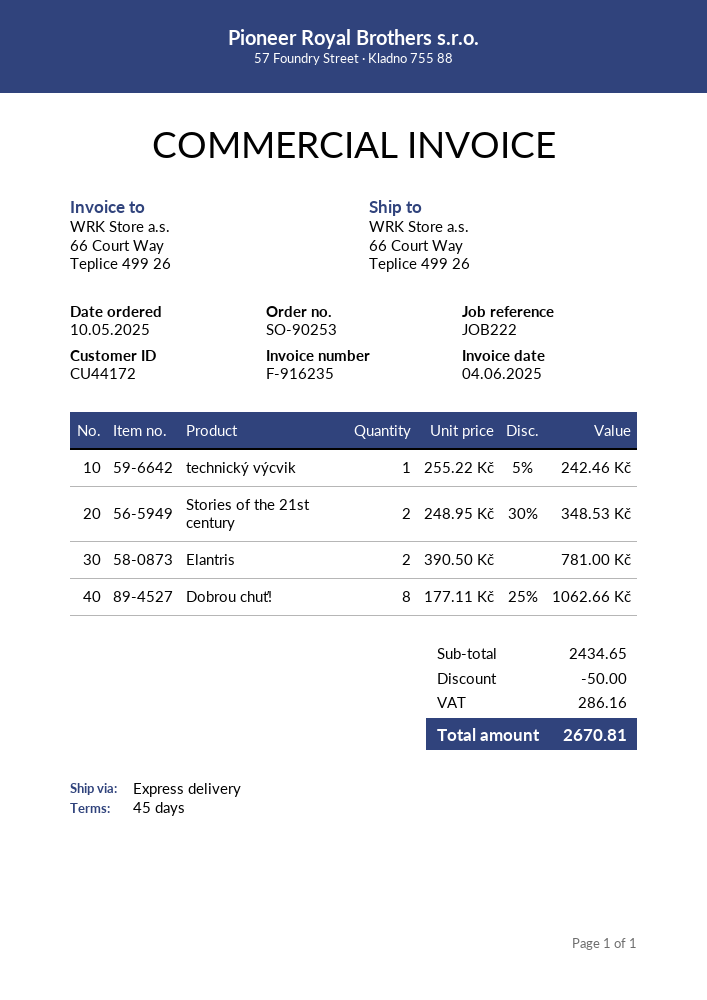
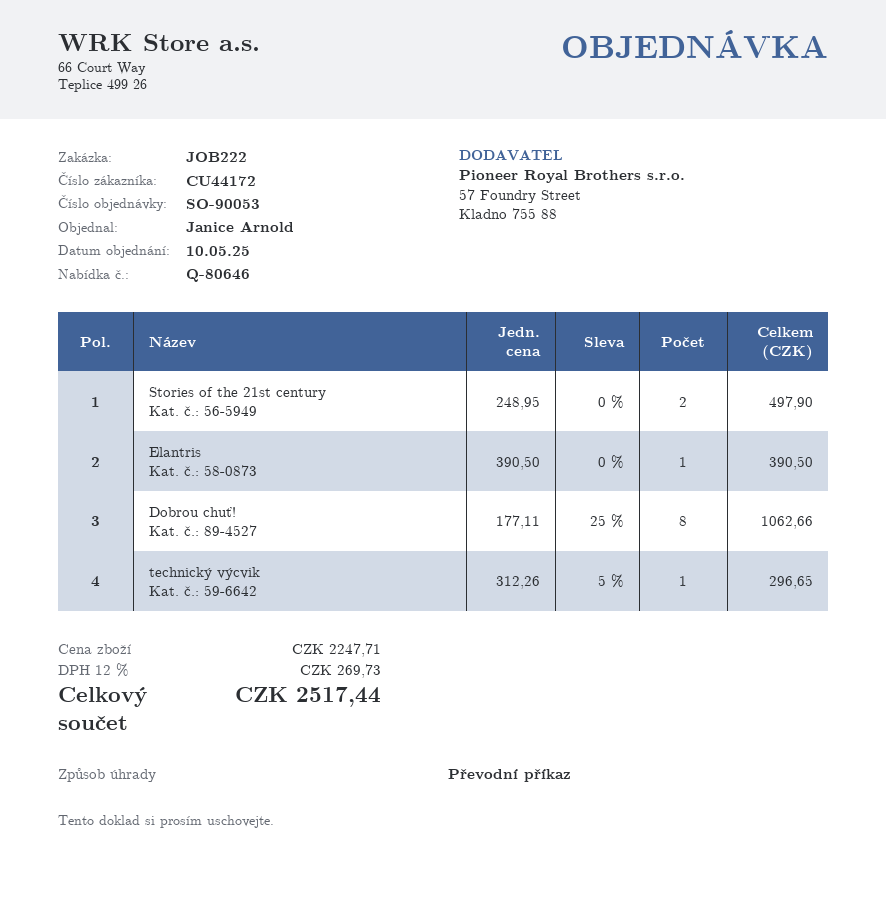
order number: SO-90253 -> SO-90053
technický výcvik: 1 x 255.22 - 5% = 242.46 -> 1 x 312.26 - 5% = 296.65
Stories of the 21st century: 2 x 248.95 - 30% = 348.53 -> 2 x 248.95 = 497.90
Elantris: 2 x 390.50 = 781.00 -> 1 x 390.50 = 390.50
subtotal: 2434.65 -> 2247.71
discount: 50.00 -> none
tax: 286.16 -> 269.73
total: 2670.81 -> 2517.44

